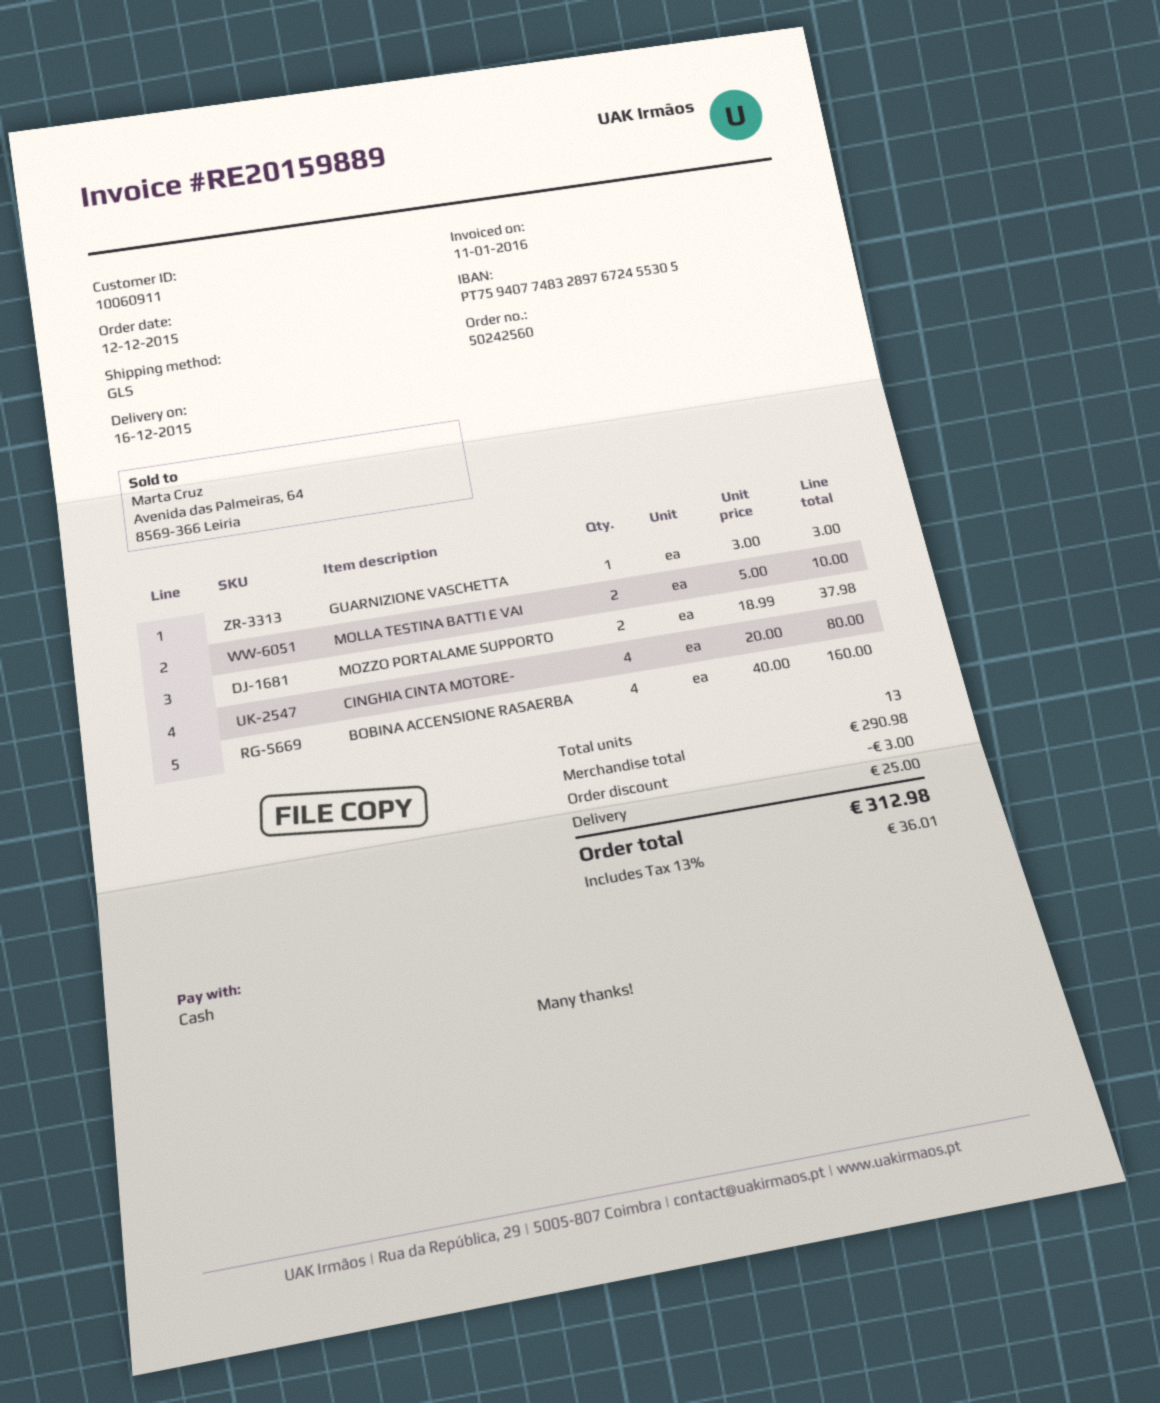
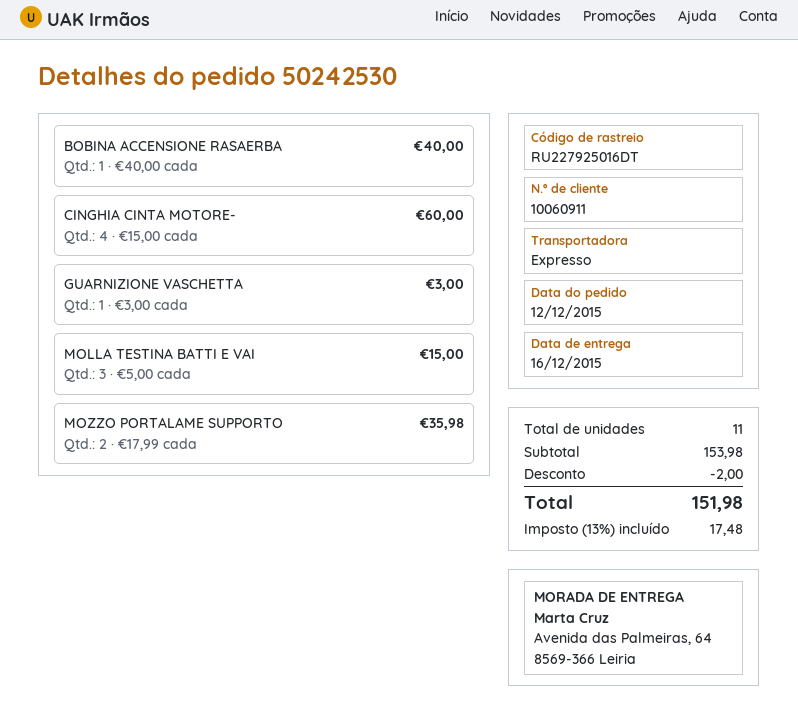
order number: 50242560 -> 50242530
shipping method: GLS -> express
MOLLA TESTINA BATTI E VAI: 2 x 5.00 = 10.00 -> 3 x 5.00 = 15.00
MOZZO PORTALAME SUPPORTO: 2 x 18.99 = 37.98 -> 2 x 17.99 = 35.98
CINGHIA CINTA MOTORE-: 4 x 20.00 = 80.00 -> 4 x 15.00 = 60.00
BOBINA ACCENSIONE RASAERBA: 4 x 40.00 = 160.00 -> 1 x 40.00 = 40.00
total quantity: 13 -> 11
subtotal: 290.98 -> 153.98
discount: 3.00 -> 2.00
shipping: 25.00 -> none
tax: 13% = 36.01 -> 13% = 17.48
total: 312.98 -> 151.98

